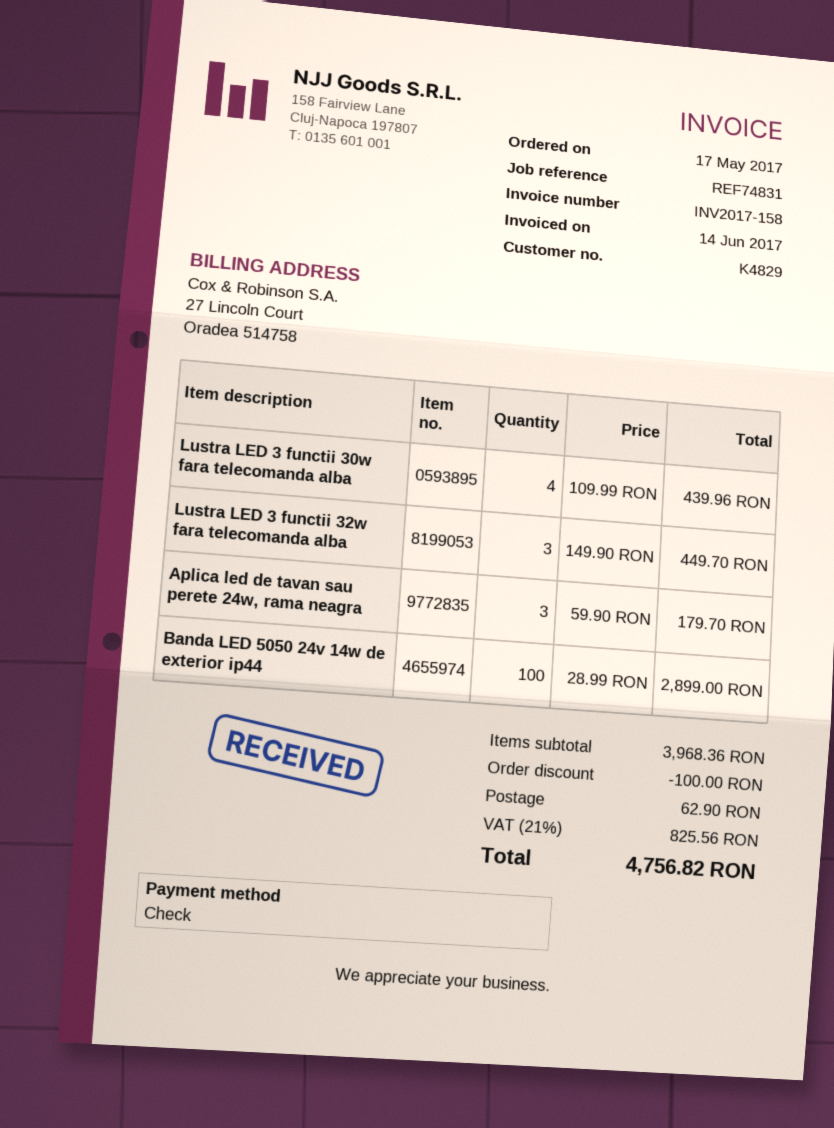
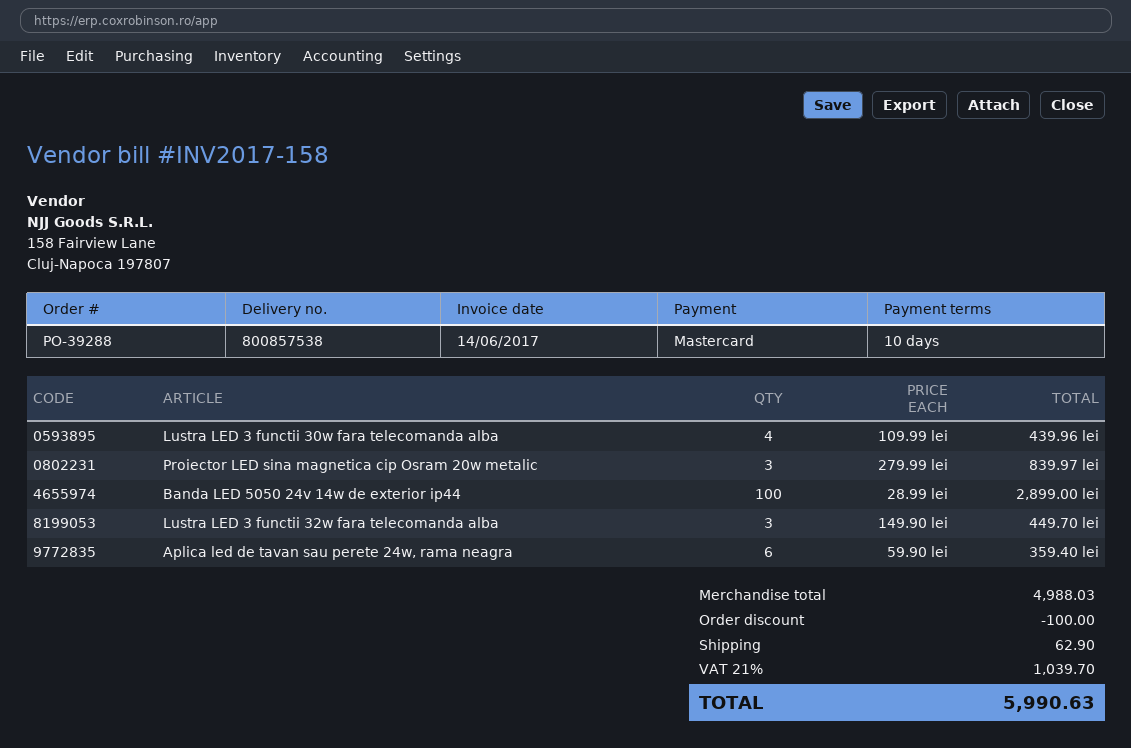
payment method: cheque -> Mastercard
Aplica led de tavan sau perete 24w, rama neagra: 3 x 59.90 = 179.70 -> 6 x 59.90 = 359.40
Proiector LED sina magnetica cip Osram 20w metalic: none -> 3 x 279.99 = 839.97
subtotal: 3968.36 -> 4988.03
tax: 21% = 825.56 -> 21% = 1039.70
total: 4756.82 -> 5990.63

